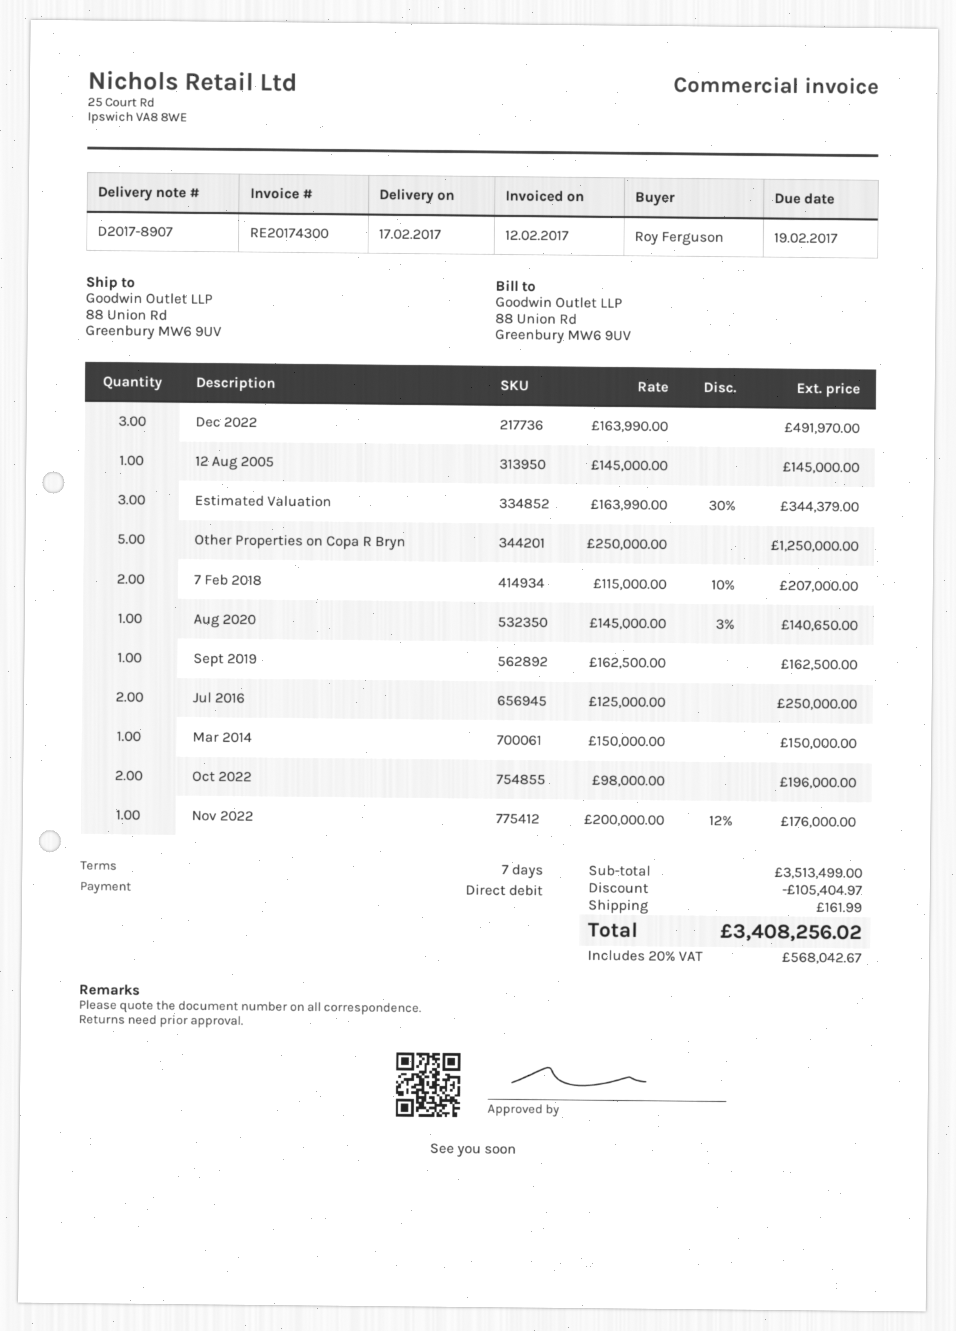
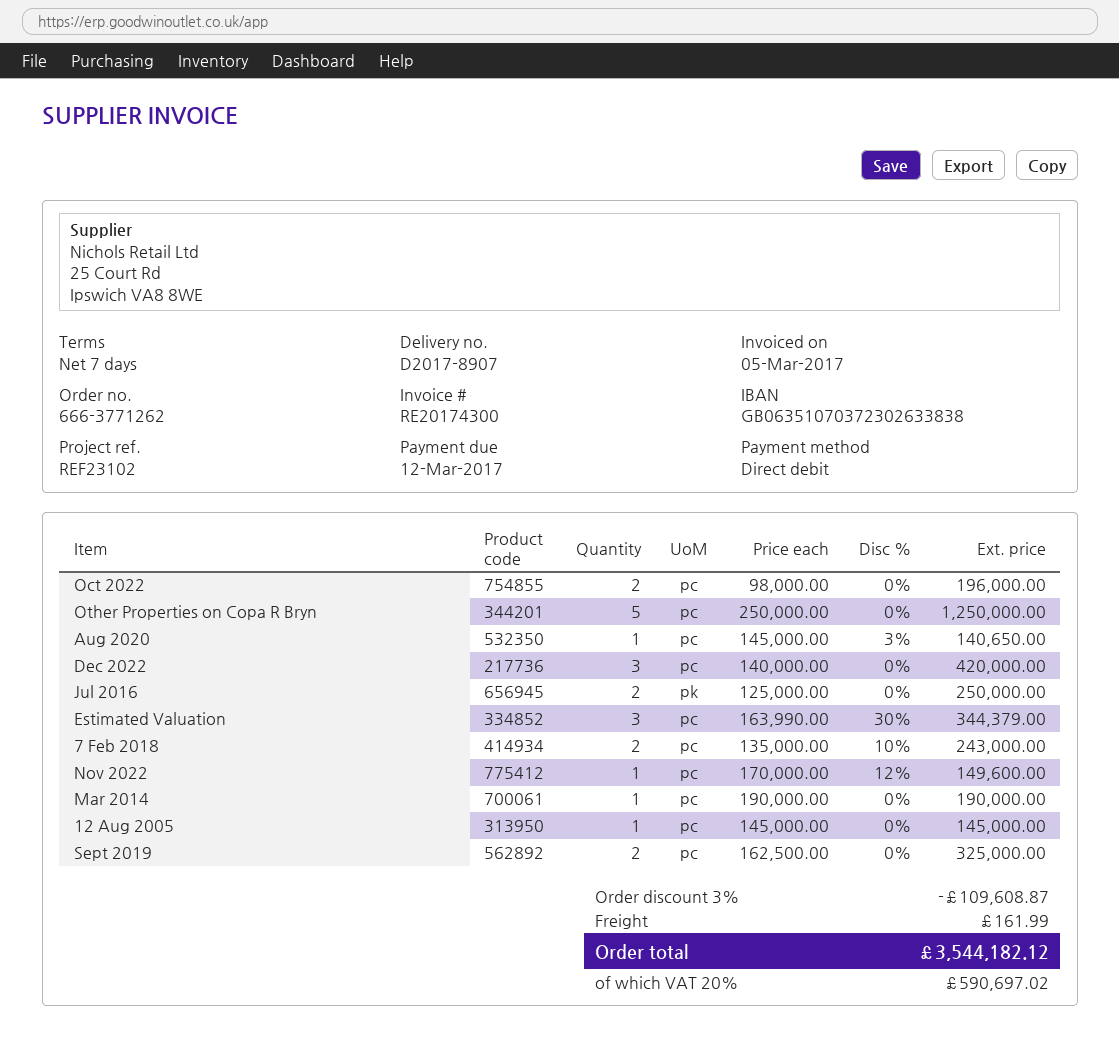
invoice date: 2017-02-12 -> 2017-03-05
due date: 2017-02-19 -> 2017-03-12
Dec 2022: 3 x 163990.00 = 491970.00 -> 3 x 140000.00 = 420000.00
7 Feb 2018: 2 x 115000.00 - 10% = 207000.00 -> 2 x 135000.00 - 10% = 243000.00
Sept 2019: 1 x 162500.00 = 162500.00 -> 2 x 162500.00 = 325000.00
Mar 2014: 1 x 150000.00 = 150000.00 -> 1 x 190000.00 = 190000.00
Nov 2022: 1 x 200000.00 - 12% = 176000.00 -> 1 x 170000.00 - 12% = 149600.00
discount: 105404.97 -> 109608.87
tax: 20% = 568042.67 -> 20% = 590697.02
total: 3408256.02 -> 3544182.12

